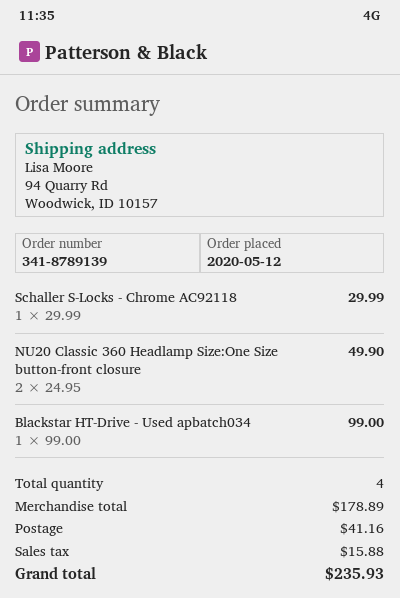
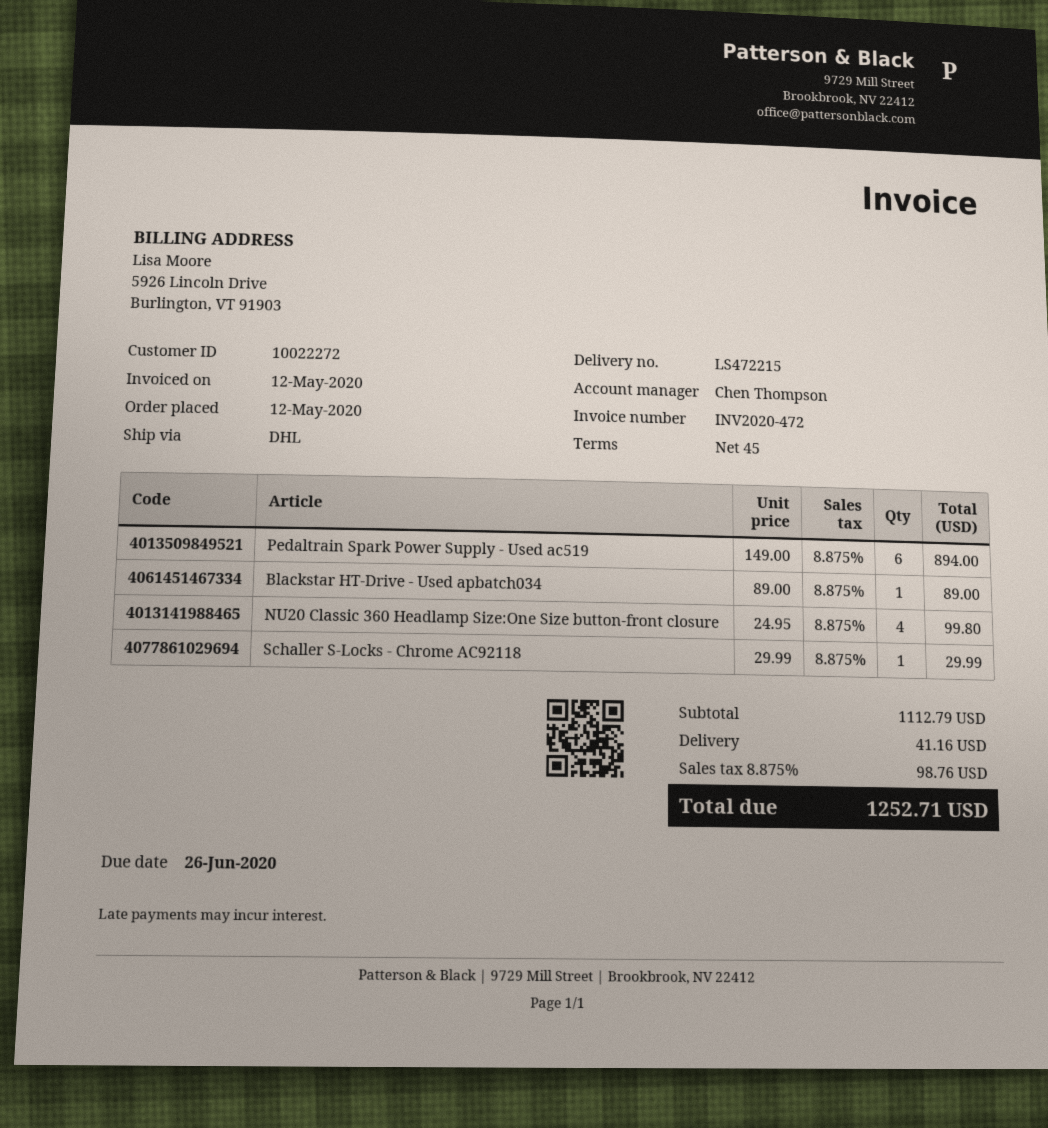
NU20 Classic 360 Headlamp Size:One Size button-front closure: 2 x 24.95 = 49.90 -> 4 x 24.95 = 99.80
Blackstar HT-Drive - Used apbatch034: 1 x 99.00 = 99.00 -> 1 x 89.00 = 89.00
Pedaltrain Spark Power Supply - Used ac519: none -> 6 x 149.00 = 894.00
subtotal: 178.89 -> 1112.79
tax: 15.88 -> 98.76
total: 235.93 -> 1252.71

